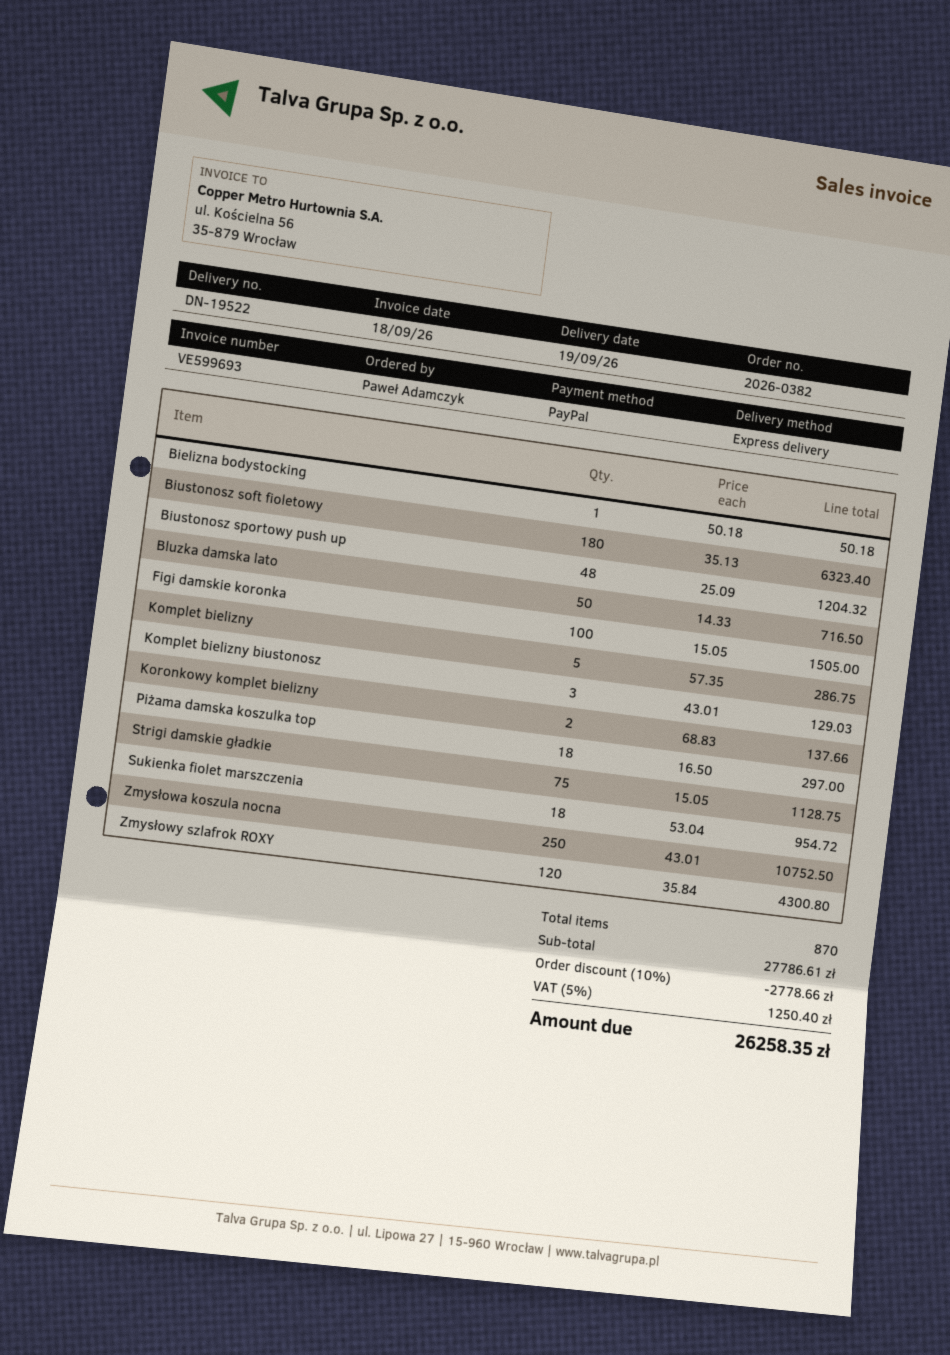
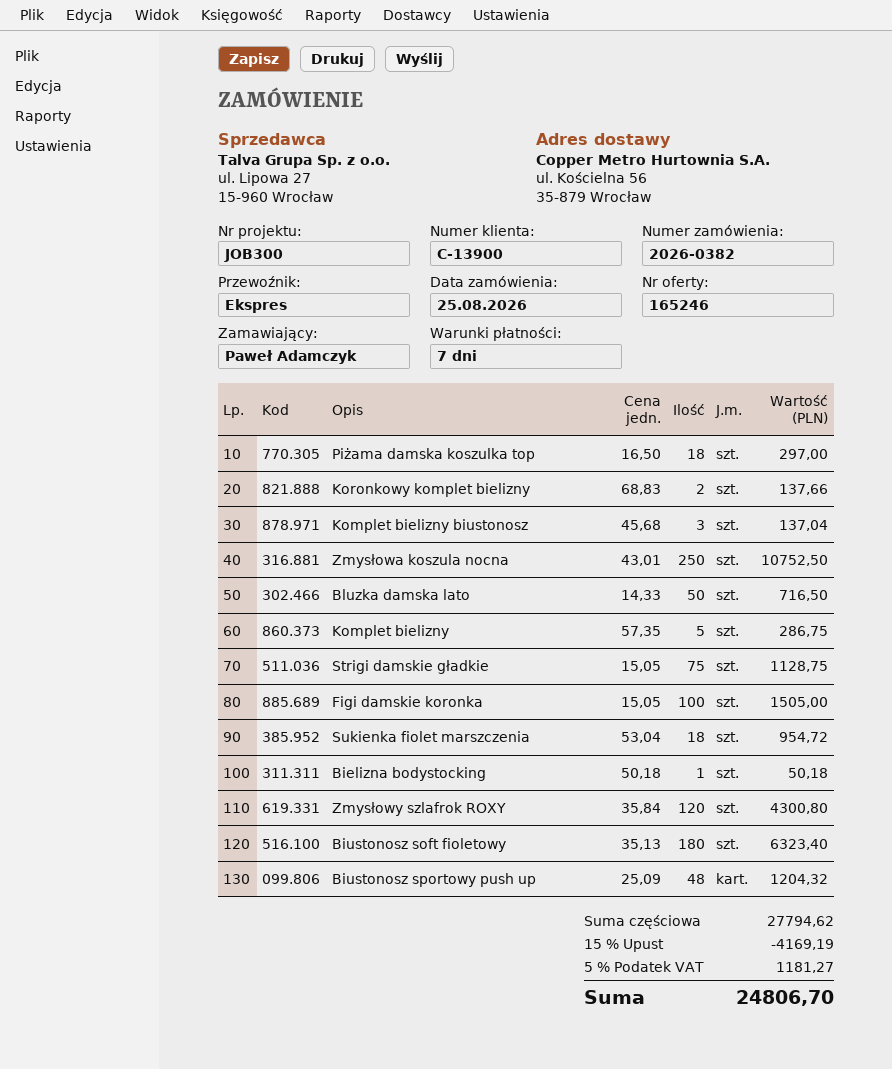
Komplet bielizny biustonosz: 3 x 43.01 = 129.03 -> 3 x 45.68 = 137.04
subtotal: 27786.61 -> 27794.62
discount: 10% = 2778.66 -> 15% = 4169.19
tax: 5% = 1250.40 -> 5% = 1181.27
total: 26258.35 -> 24806.70

